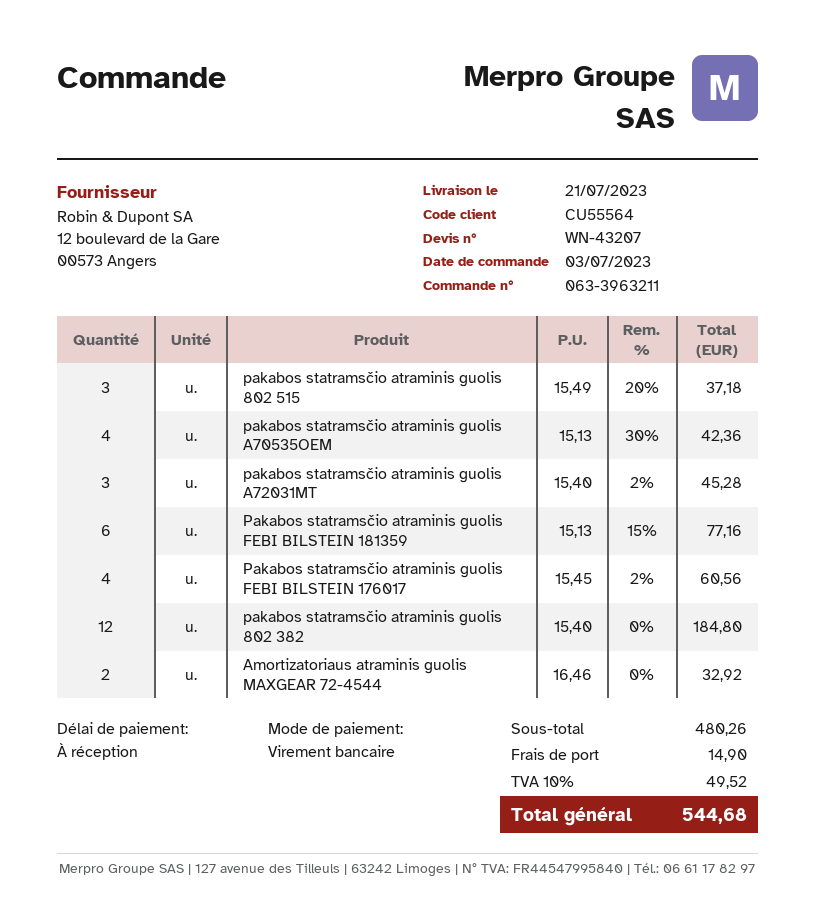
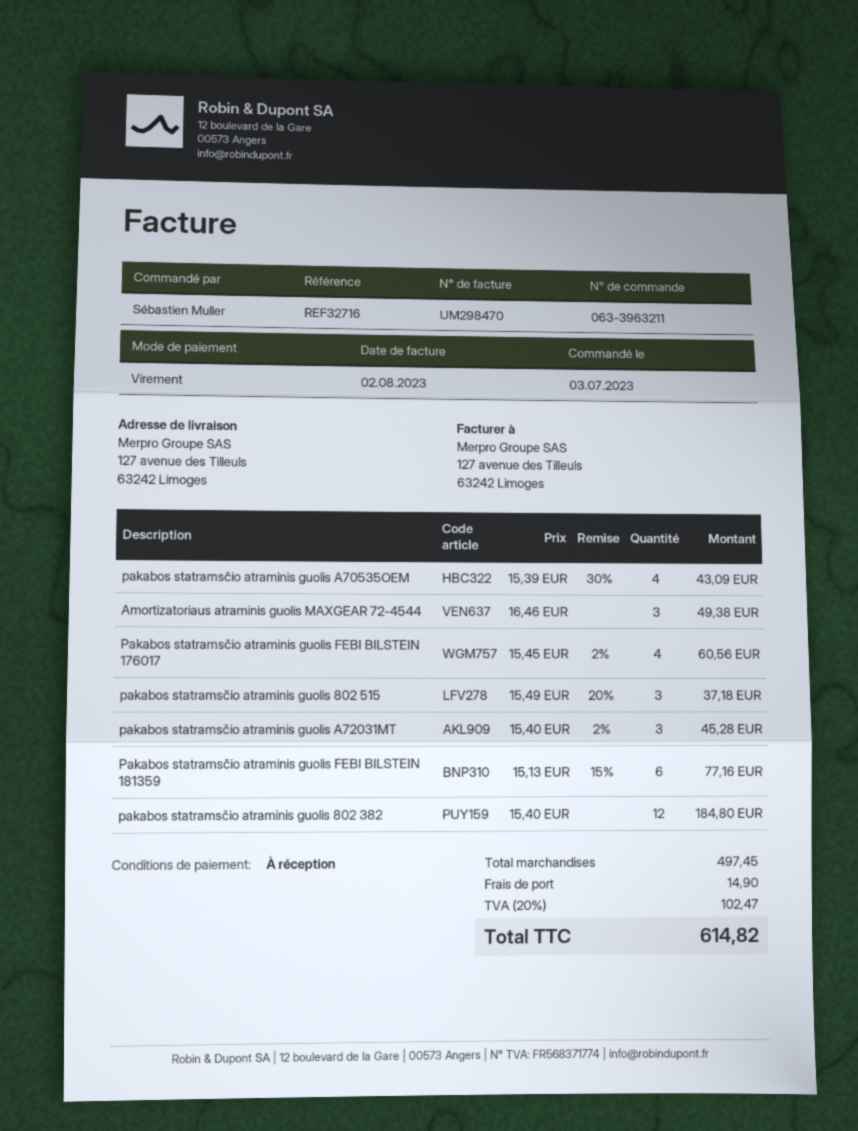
pakabos statramsčio atraminis guolis A70535OEM: 4 x 15.13 - 30% = 42.36 -> 4 x 15.39 - 30% = 43.09
Amortizatoriaus atraminis guolis MAXGEAR 72-4544: 2 x 16.46 = 32.92 -> 3 x 16.46 = 49.38
subtotal: 480.26 -> 497.45
tax: 10% = 49.52 -> 20% = 102.47
total: 544.68 -> 614.82

